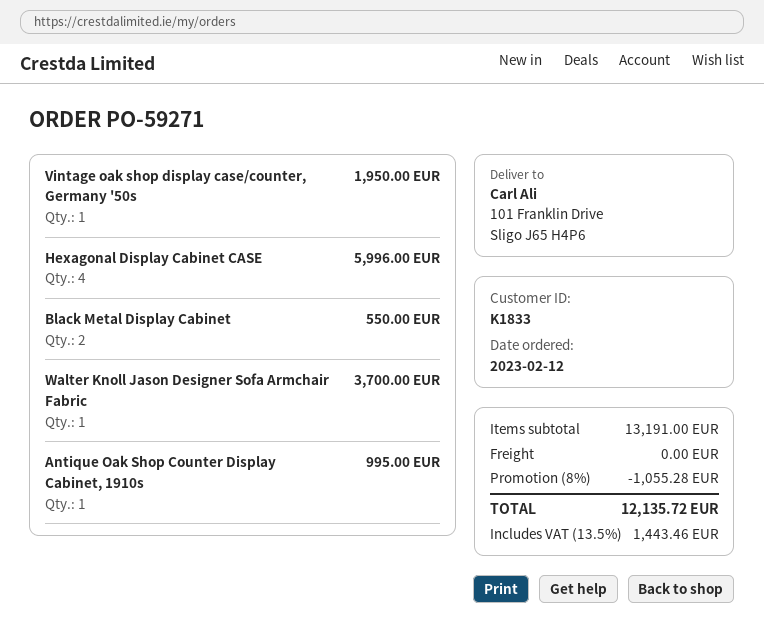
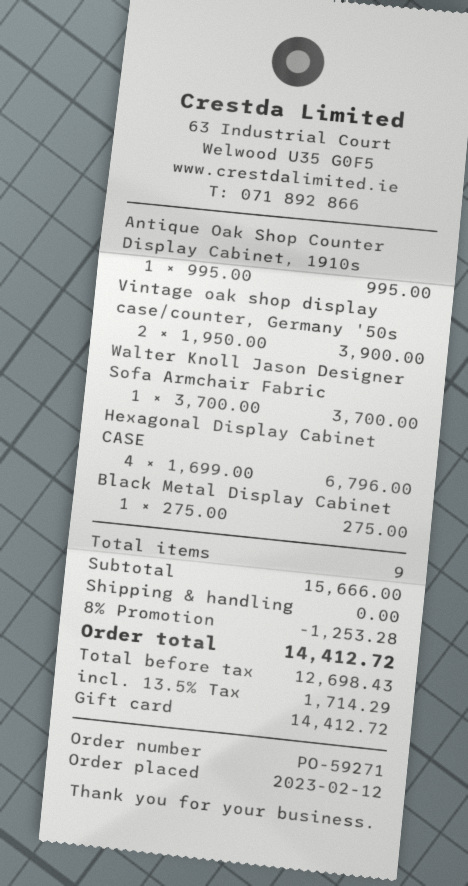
Vintage oak shop display case/counter, Germany '50s: 1 for 1950.00 -> 2 for 3900.00
Hexagonal Display Cabinet CASE: 4 for 5996.00 -> 4 for 6796.00
Black Metal Display Cabinet: 2 for 550.00 -> 1 for 275.00
subtotal: 13191.00 -> 15666.00
discount: 8% = 1055.28 -> 8% = 1253.28
tax: 13.5% = 1443.46 -> 13.5% = 1714.29
total: 12135.72 -> 14412.72

